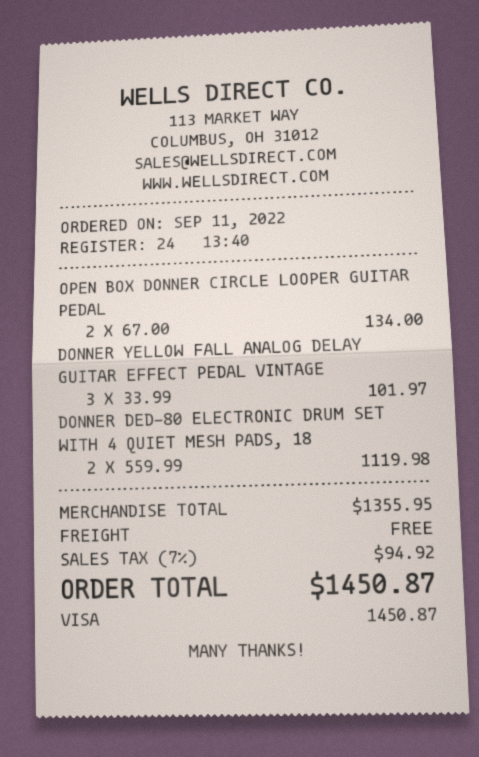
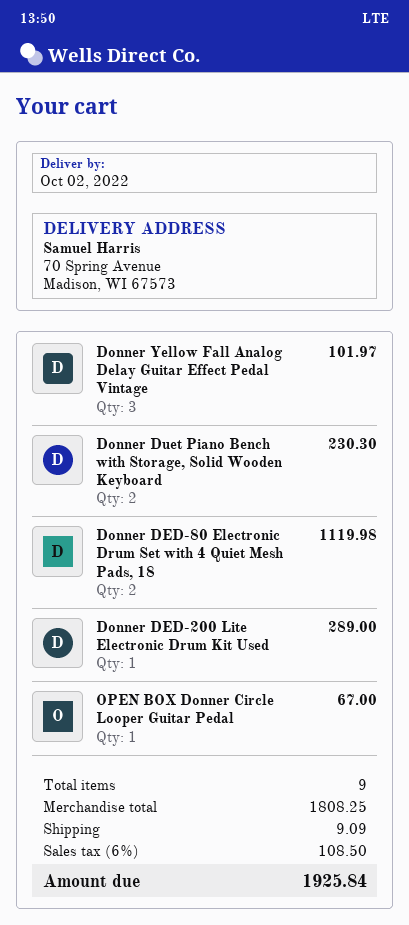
OPEN BOX DONNER CIRCLE LOOPER GUITAR PEDAL: 2 for 134.00 -> 1 for 67.00
Donner Duet Piano Bench with Storage, Solid Wooden Keyboard: none -> 2 for 230.30
Donner DED-200 Lite Electronic Drum Kit Used: none -> 1 for 289.00
subtotal: 1355.95 -> 1808.25
shipping: 0.00 -> 9.09
tax: 7% = 94.92 -> 6% = 108.50
total: 1450.87 -> 1925.84

